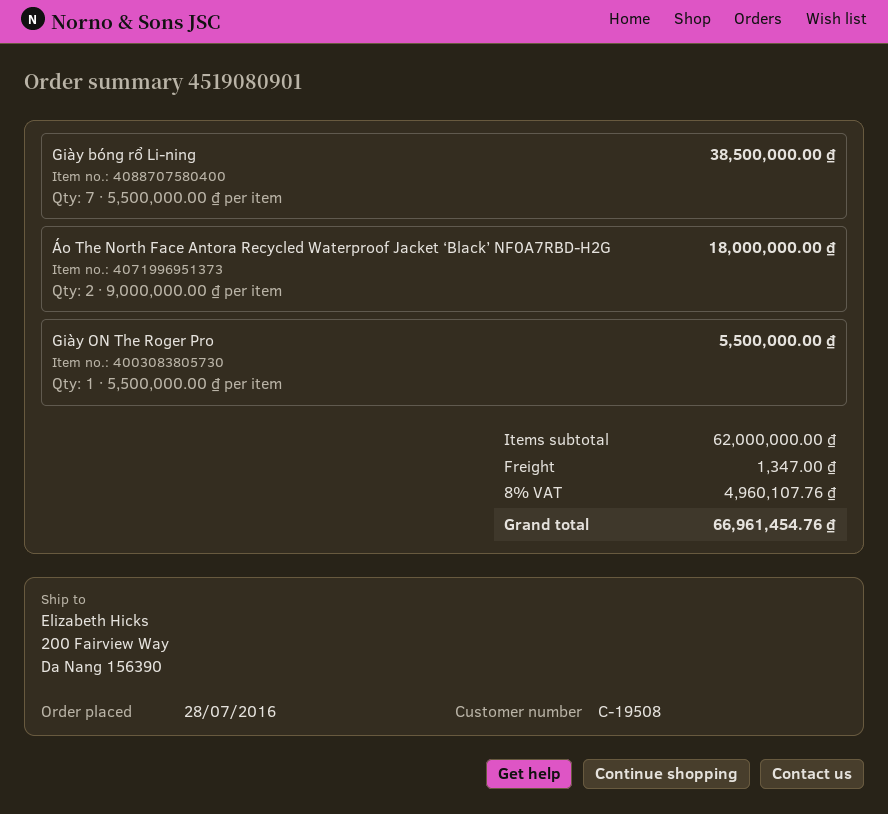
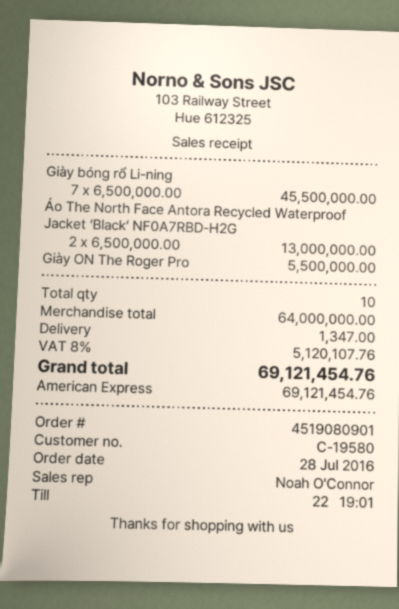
customer number: C-19508 -> C-19580
Giày bóng rổ Li-ning: 7 x 5500000.00 = 38500000.00 -> 7 x 6500000.00 = 45500000.00
Áo The North Face Antora Recycled Waterproof Jacket ‘Black’ NF0A7RBD-H2G: 2 x 9000000.00 = 18000000.00 -> 2 x 6500000.00 = 13000000.00
subtotal: 62000000.00 -> 64000000.00
tax: 8% = 4960107.76 -> 8% = 5120107.76
total: 66961454.76 -> 69121454.76

